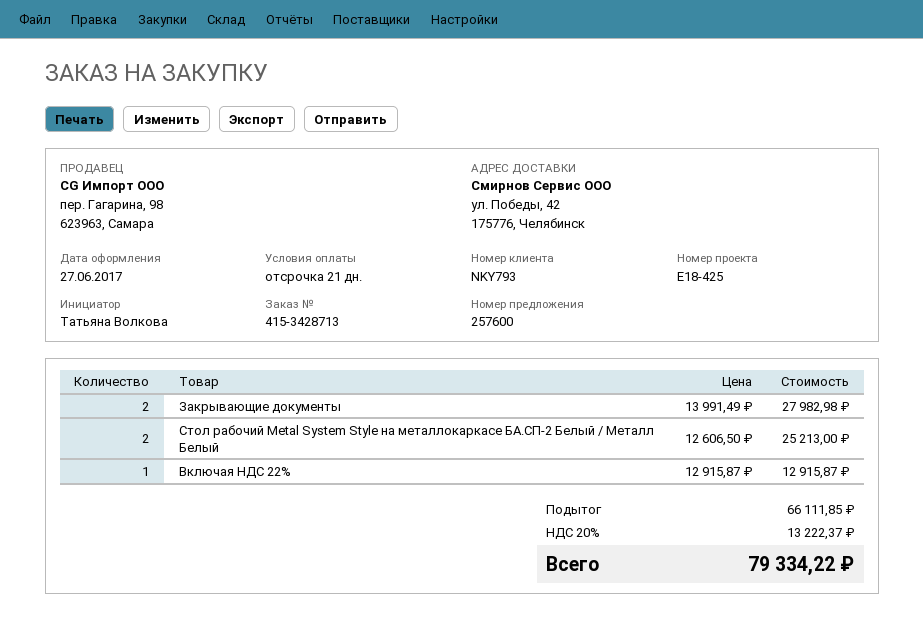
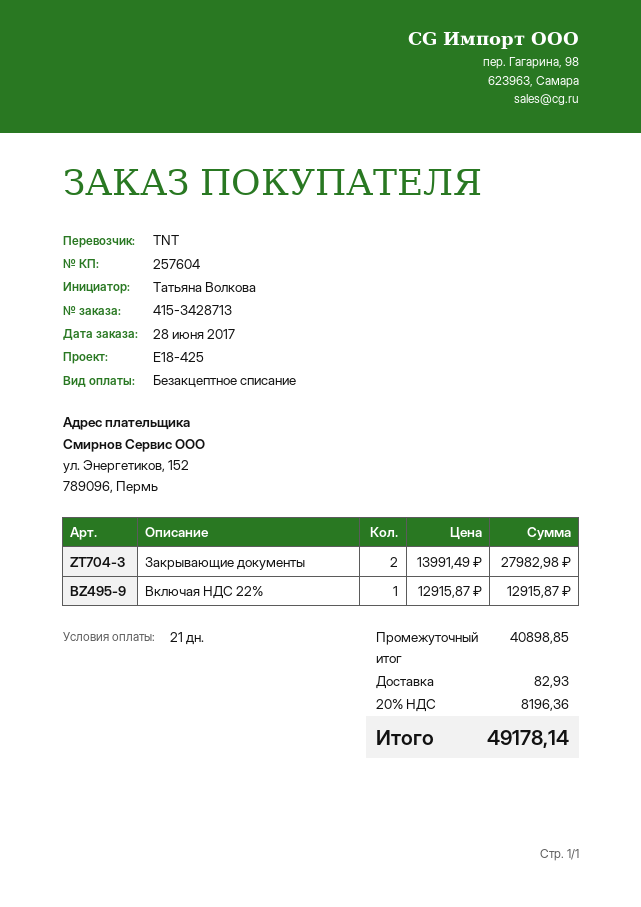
quote number: 257600 -> 257604
order date: 2017-06-27 -> 2017-06-28
Стол рабочий Metal System Style на металлокаркасе БА.СП-2 Белый / Металл Белый: 2 x 12606.50 = 25213.00 -> none
subtotal: 66111.85 -> 40898.85
shipping: none -> 82.93
tax: 20% = 13222.37 -> 20% = 8196.36
total: 79334.22 -> 49178.14

